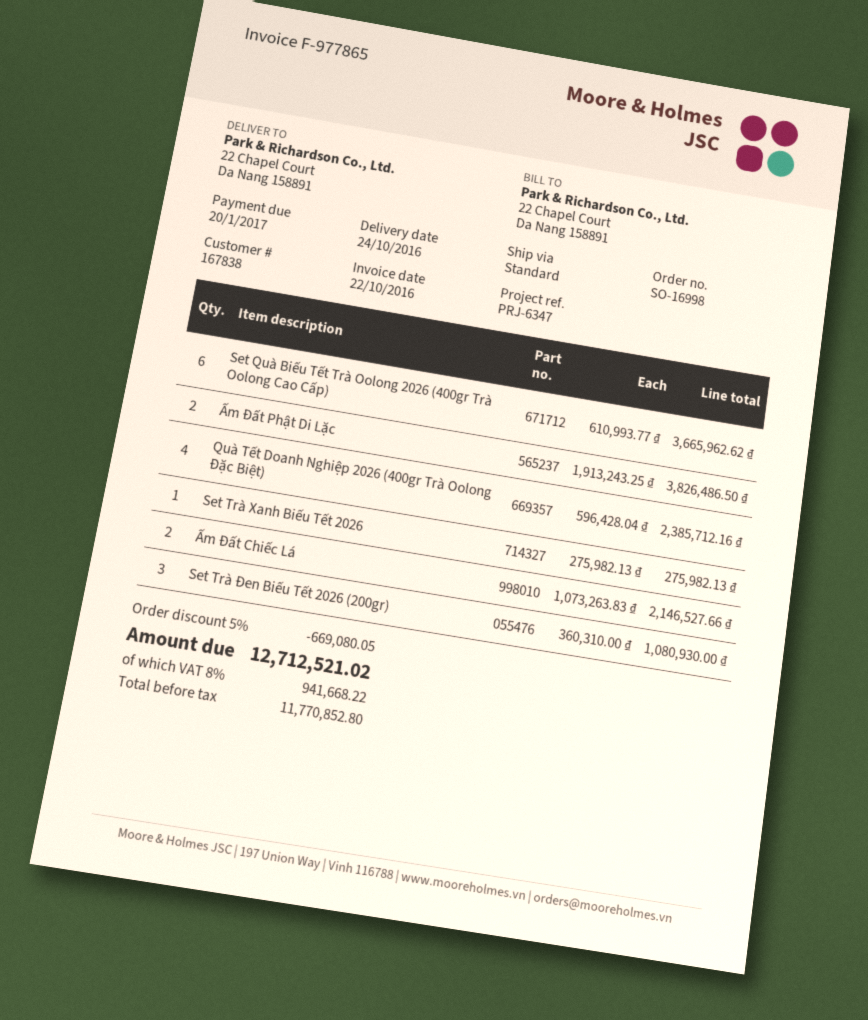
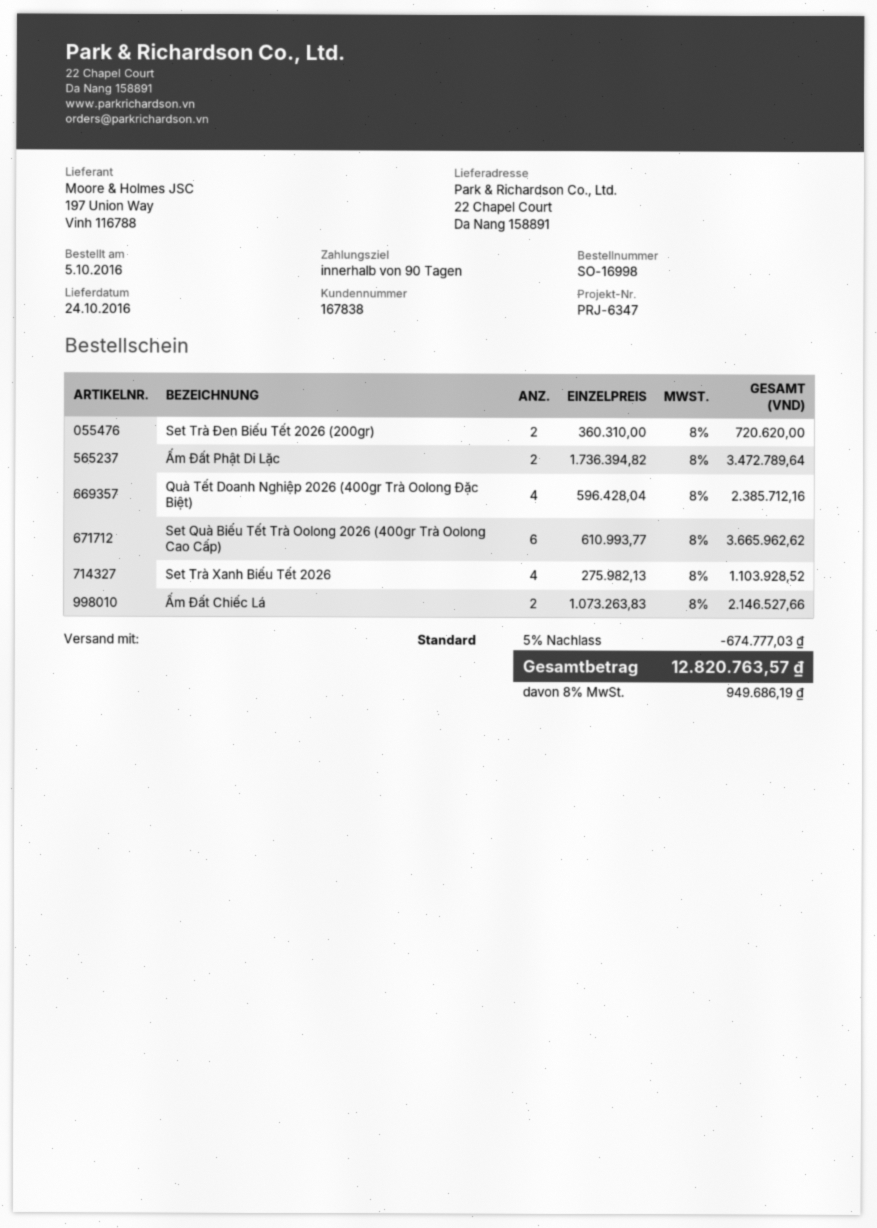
Ấm Đất Phật Di Lặc: 2 x 1913243.25 = 3826486.50 -> 2 x 1736394.82 = 3472789.64
Set Trà Xanh Biếu Tết 2026: 1 x 275982.13 = 275982.13 -> 4 x 275982.13 = 1103928.52
Set Trà Đen Biếu Tết 2026 (200gr): 3 x 360310.00 = 1080930.00 -> 2 x 360310.00 = 720620.00
discount: 5% = 669080.05 -> 5% = 674777.03
tax: 8% = 941668.22 -> 8% = 949686.19
total: 12712521.02 -> 12820763.57

